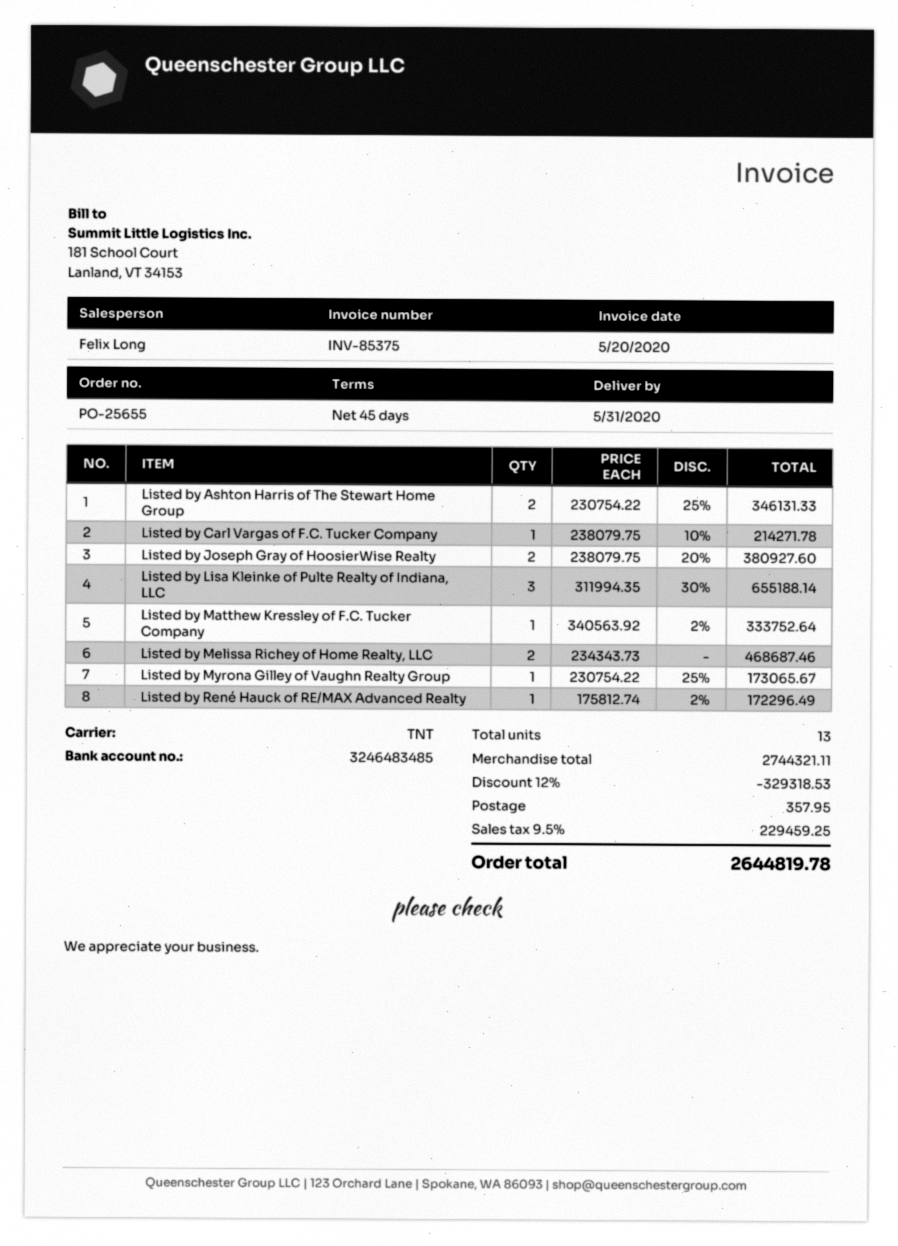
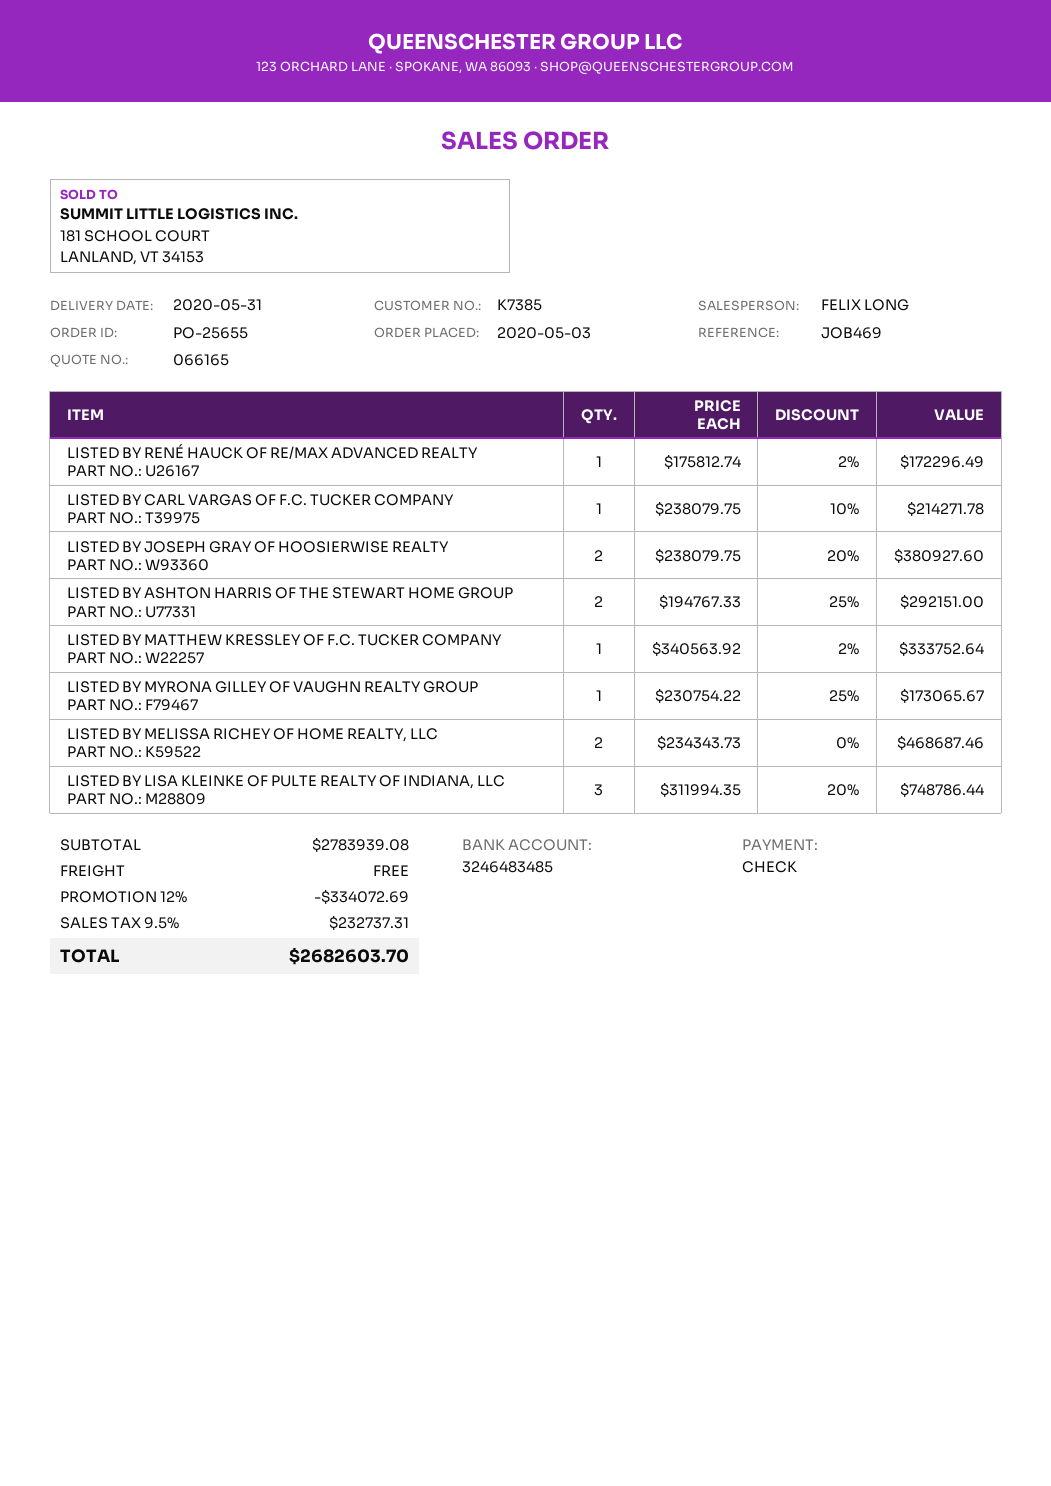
Listed by Ashton Harris of The Stewart Home Group: 2 x 230754.22 - 25% = 346131.33 -> 2 x 194767.33 - 25% = 292151.00
Listed by Lisa Kleinke of Pulte Realty of Indiana, LLC: 3 x 311994.35 - 30% = 655188.14 -> 3 x 311994.35 - 20% = 748786.44
subtotal: 2744321.11 -> 2783939.08
discount: 12% = 329318.53 -> 12% = 334072.69
shipping: 357.95 -> 0.00
tax: 9.5% = 229459.25 -> 9.5% = 232737.31
total: 2644819.78 -> 2682603.70

